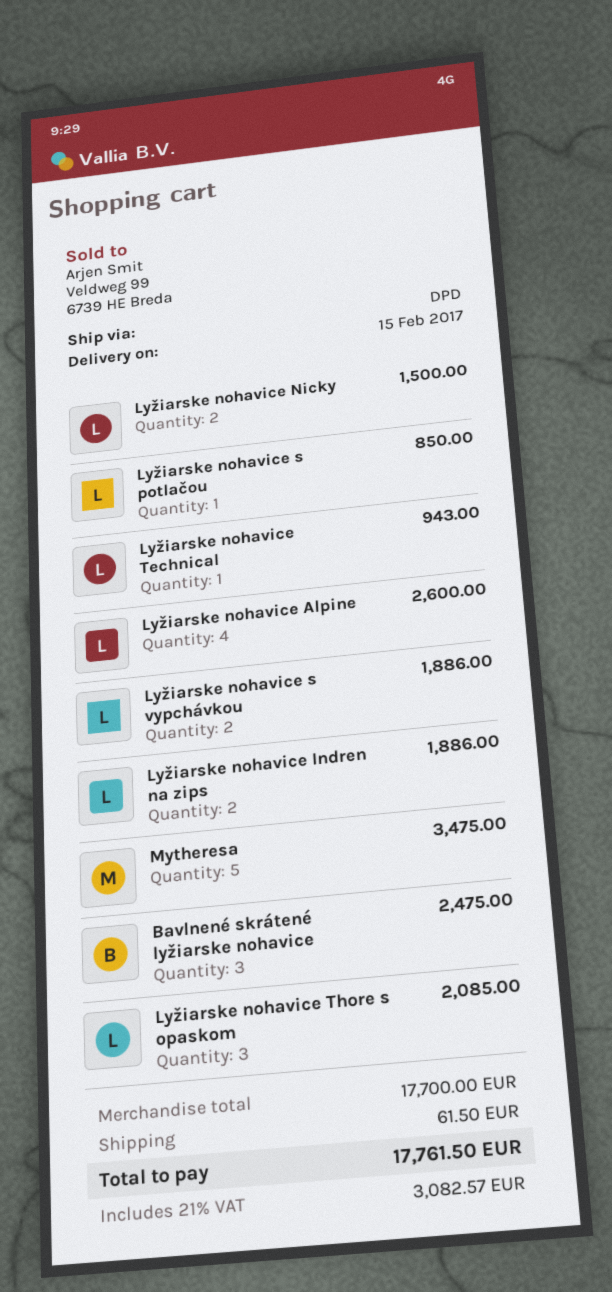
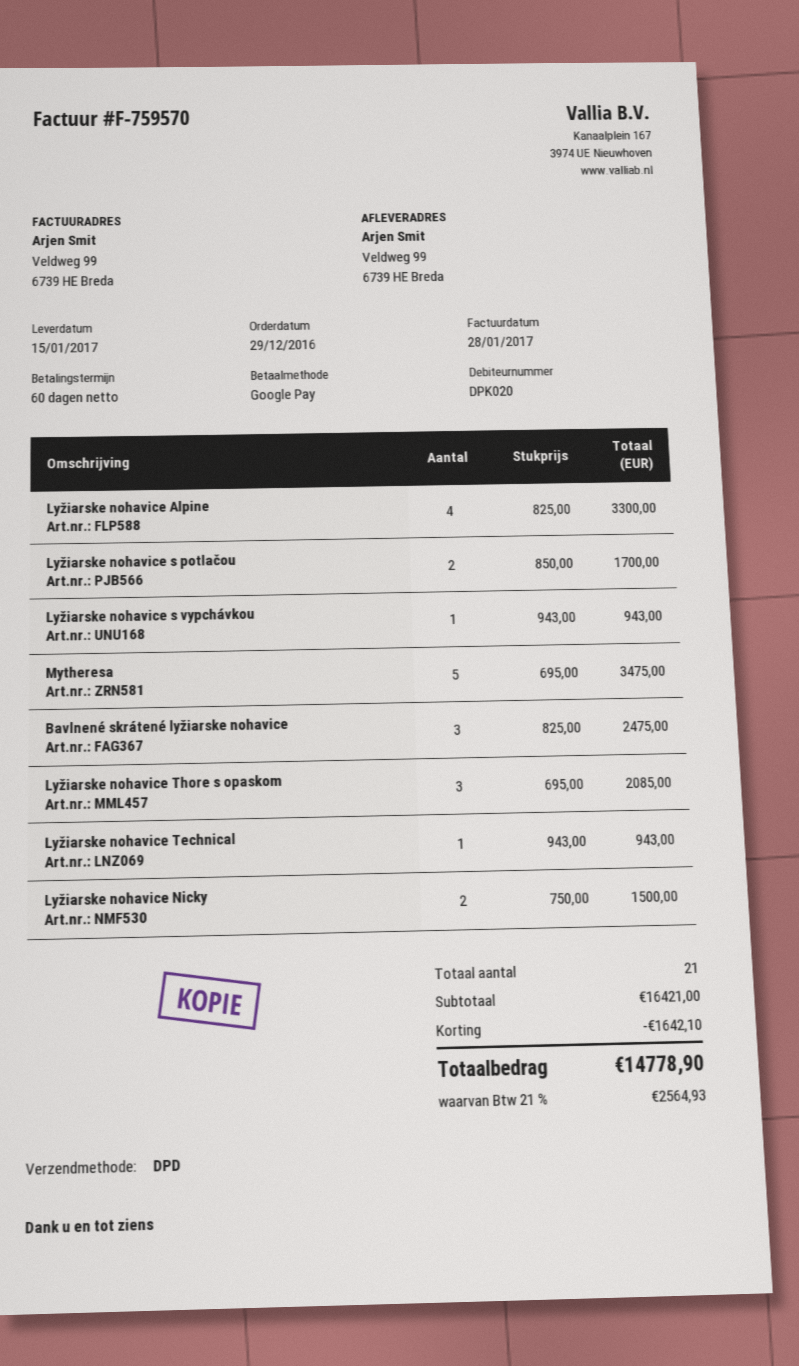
delivery date: 2017-02-15 -> 2017-01-15
Lyžiarske nohavice s potlačou: 1 for 850.00 -> 2 for 1700.00
Lyžiarske nohavice Alpine: 4 for 2600.00 -> 4 for 3300.00
Lyžiarske nohavice s vypchávkou: 2 for 1886.00 -> 1 for 943.00
Lyžiarske nohavice Indren na zips: 2 for 1886.00 -> none
subtotal: 17700.00 -> 16421.00
discount: none -> 1642.10
shipping: 61.50 -> none
tax: 21% = 3082.57 -> 21% = 2564.93
total: 17761.50 -> 14778.90

